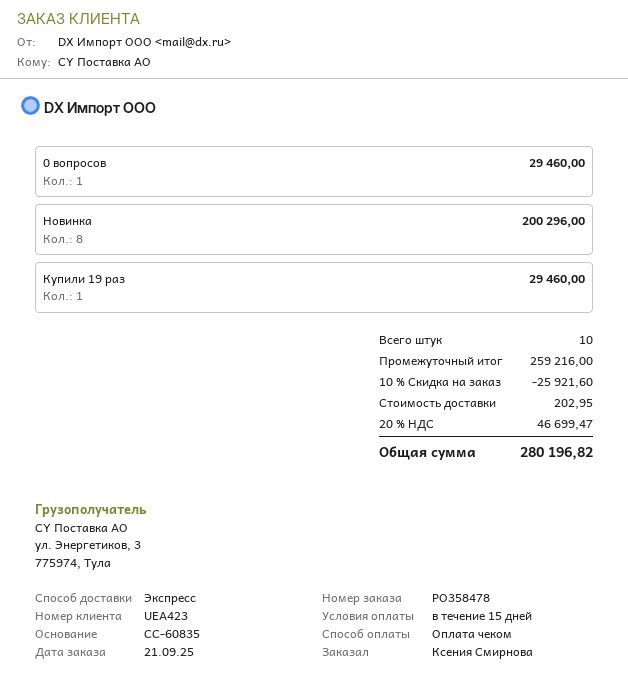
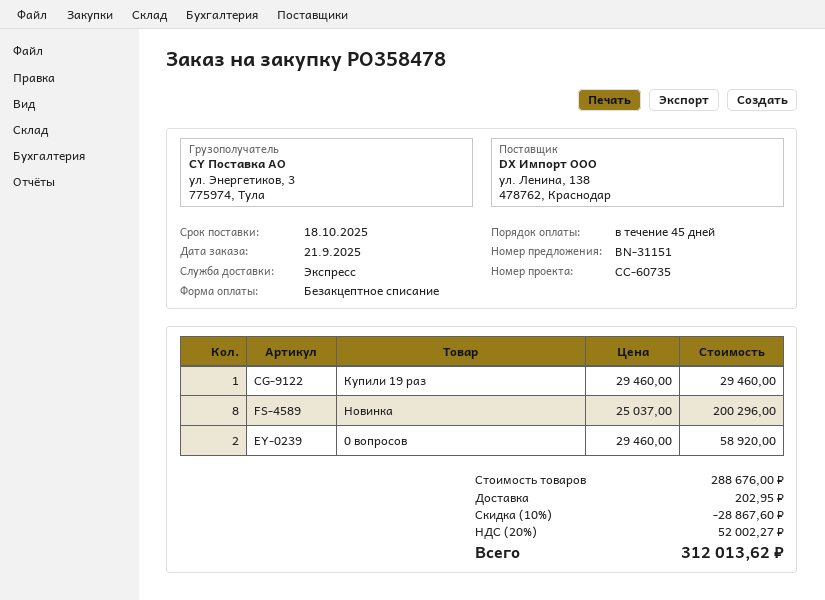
payment terms: 15 days -> 45 days
reference: CC-60835 -> CC-60735
payment method: cheque -> direct debit
0 вопросов: 1 for 29460.00 -> 2 for 58920.00
subtotal: 259216.00 -> 288676.00
discount: 10% = 25921.60 -> 10% = 28867.60
tax: 20% = 46699.47 -> 20% = 52002.27
total: 280196.82 -> 312013.62

